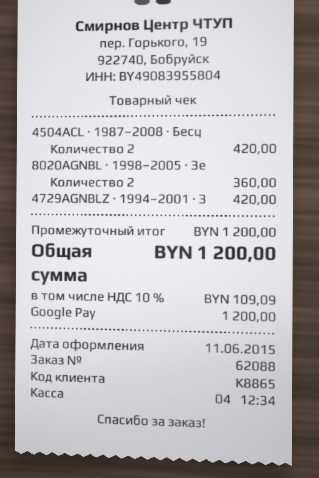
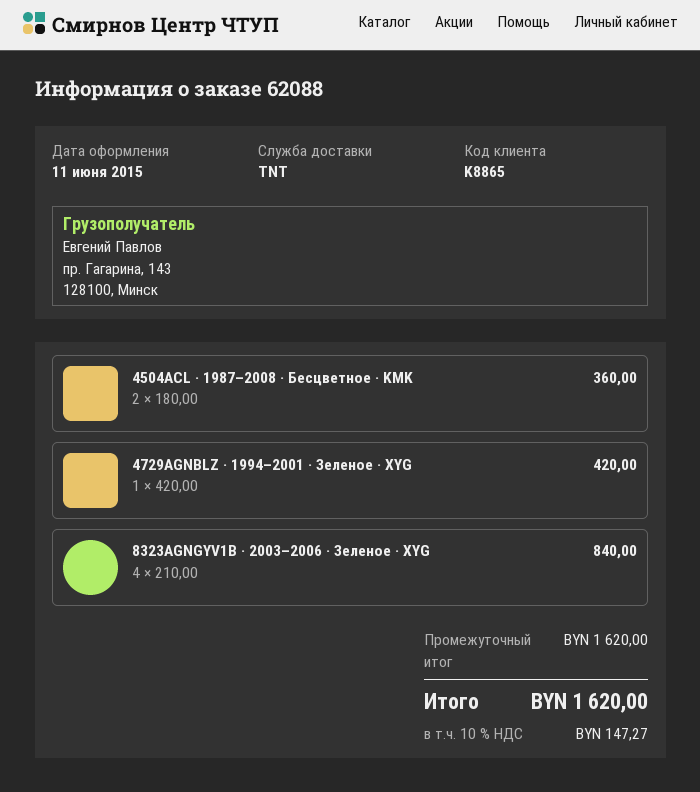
4504ACL · 1987–2008 · Бесц: 2 for 420.00 -> 2 for 360.00
8020AGNBL · 1998–2005 · Зе: 2 for 360.00 -> none
8323AGNGYV1B · 2003–2006 · Зеленое · XYG: none -> 4 for 840.00
subtotal: 1200.00 -> 1620.00
tax: 10% = 109.09 -> 10% = 147.27
total: 1200.00 -> 1620.00

